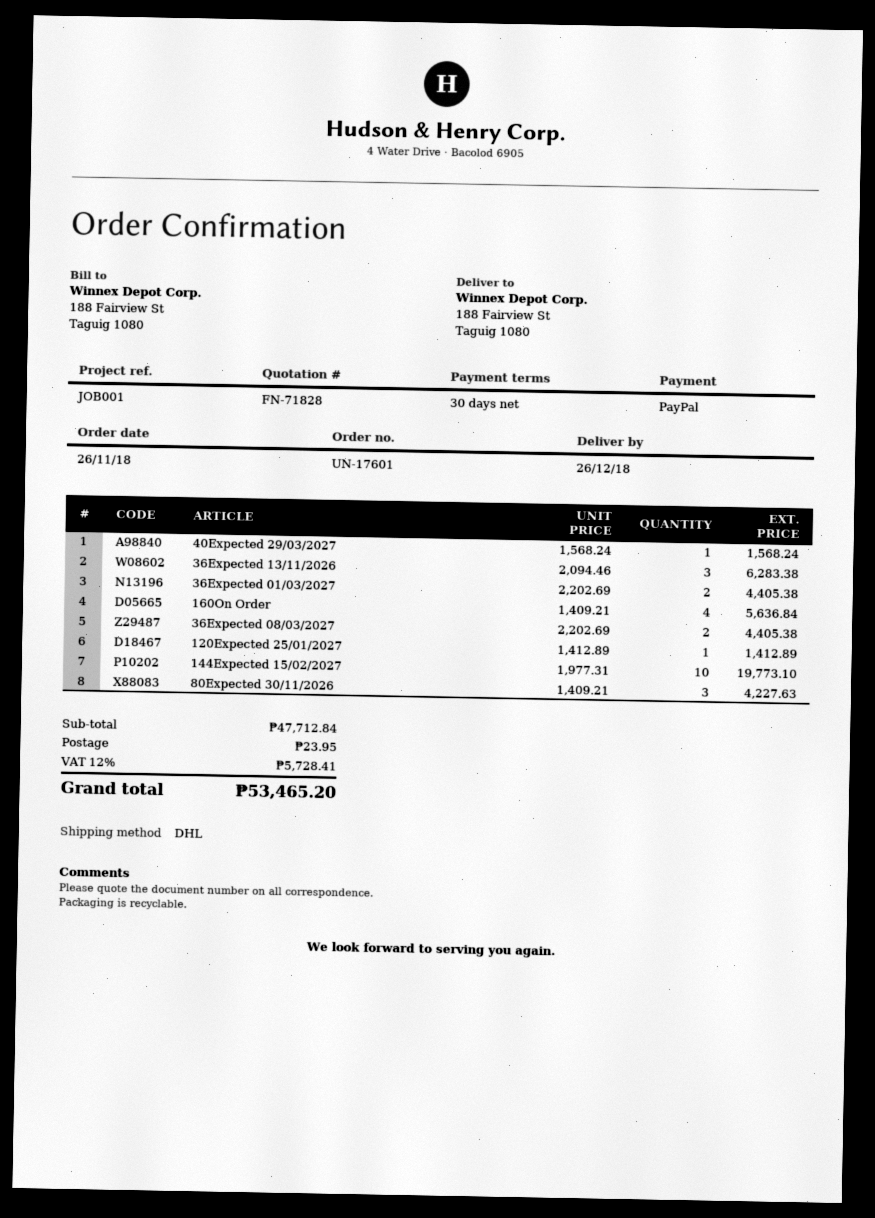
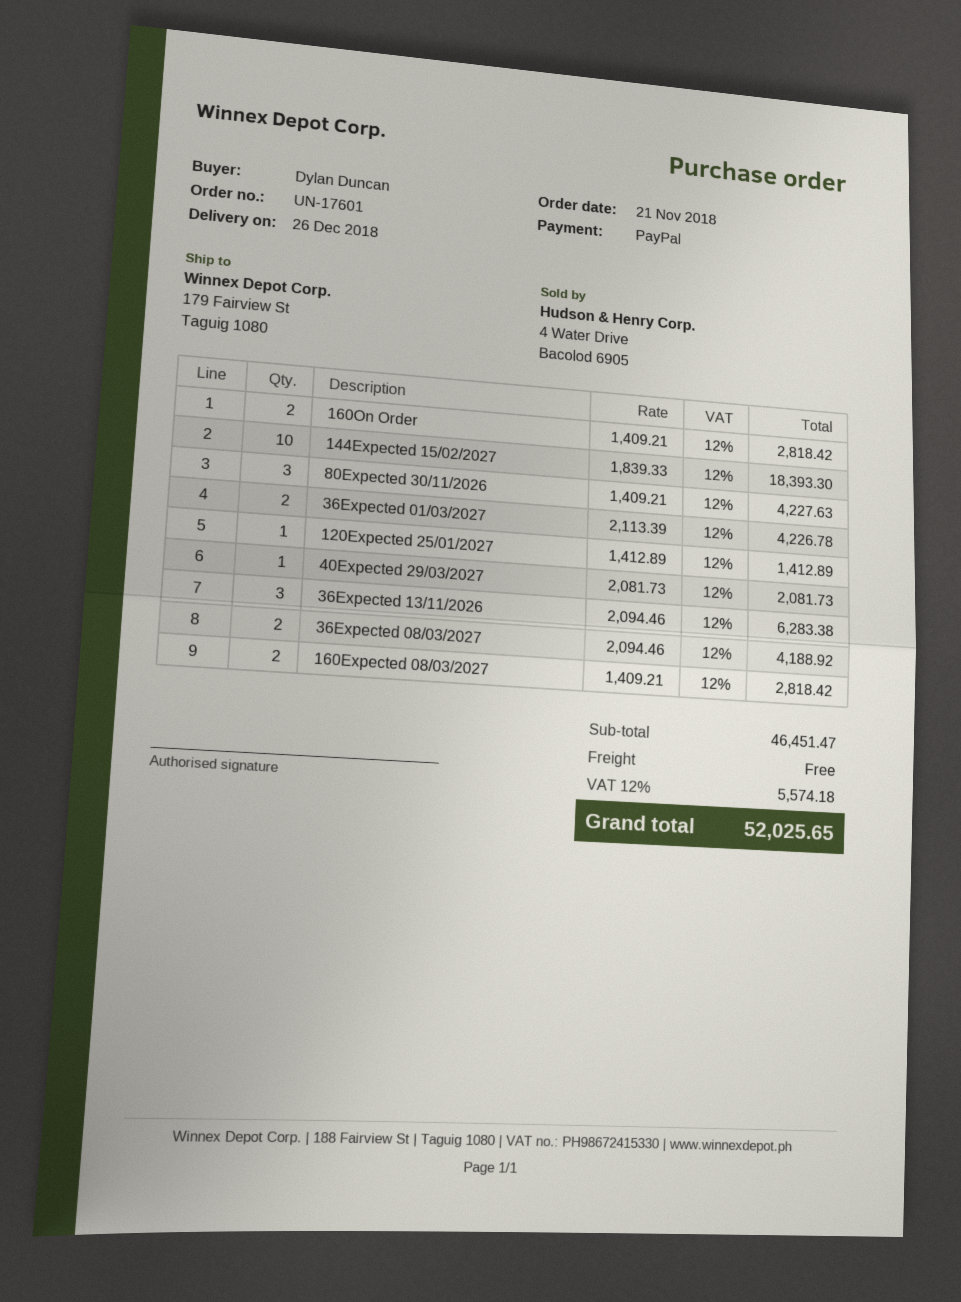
order date: 2018-11-26 -> 2018-11-21
ship to: 188 Fairview St, Taguig 1080 -> 179 Fairview St, Taguig 1080
40Expected 29/03/2027: 1 x 1568.24 = 1568.24 -> 1 x 2081.73 = 2081.73
36Expected 01/03/2027: 2 x 2202.69 = 4405.38 -> 2 x 2113.39 = 4226.78
160On Order: 4 x 1409.21 = 5636.84 -> 2 x 1409.21 = 2818.42
36Expected 08/03/2027: 2 x 2202.69 = 4405.38 -> 2 x 2094.46 = 4188.92
144Expected 15/02/2027: 10 x 1977.31 = 19773.10 -> 10 x 1839.33 = 18393.30
160Expected 08/03/2027: none -> 2 x 1409.21 = 2818.42
subtotal: 47712.84 -> 46451.47
shipping: 23.95 -> 0.00
tax: 12% = 5728.41 -> 12% = 5574.18
total: 53465.20 -> 52025.65

